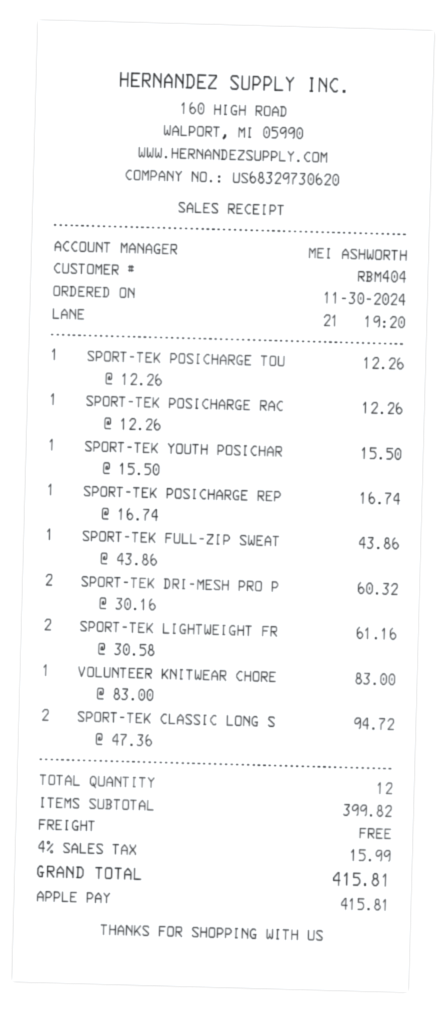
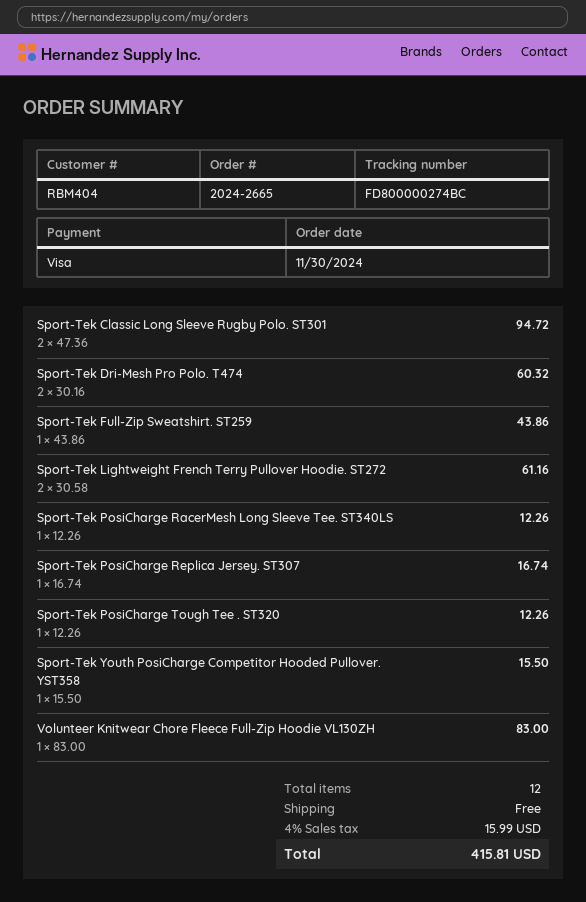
payment method: Apple Pay -> Visa

